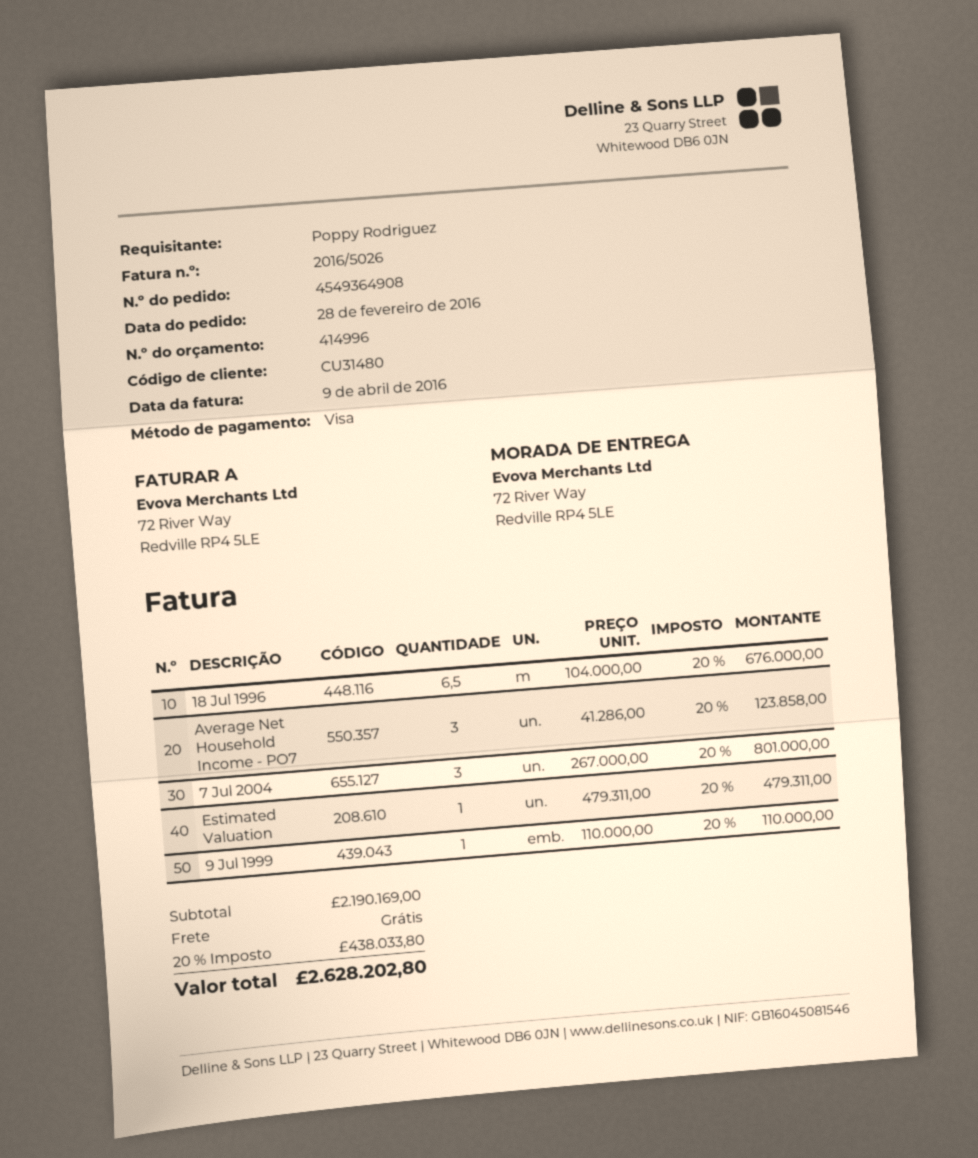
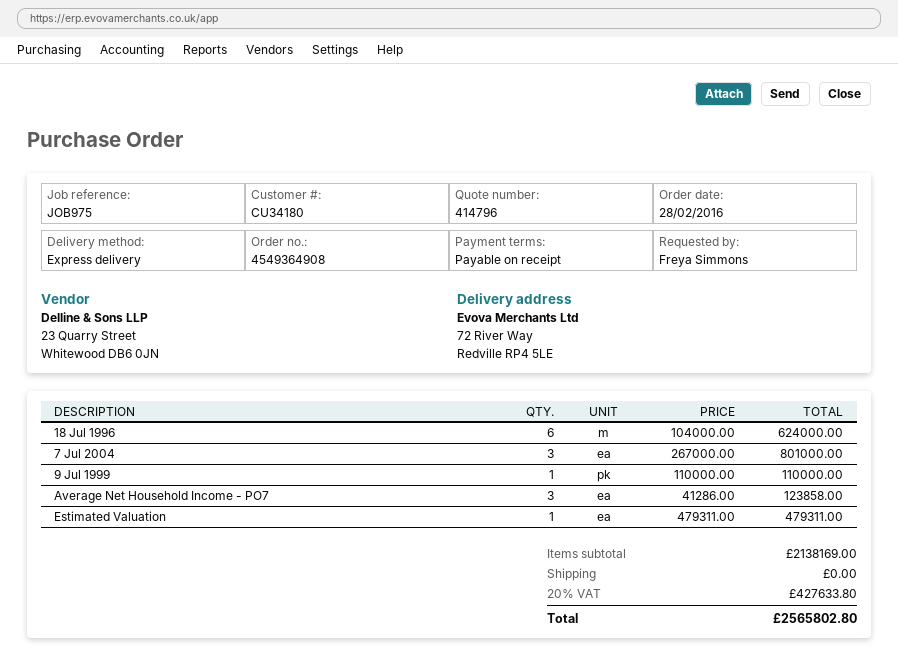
quote number: 414996 -> 414796
customer number: CU31480 -> CU34180
ordered by: Poppy Rodriguez -> Freya Simmons
18 Jul 1996: 6.5 x 104000.00 = 676000.00 -> 6 x 104000.00 = 624000.00
subtotal: 2190169.00 -> 2138169.00
tax: 20% = 438033.80 -> 20% = 427633.80
total: 2628202.80 -> 2565802.80

